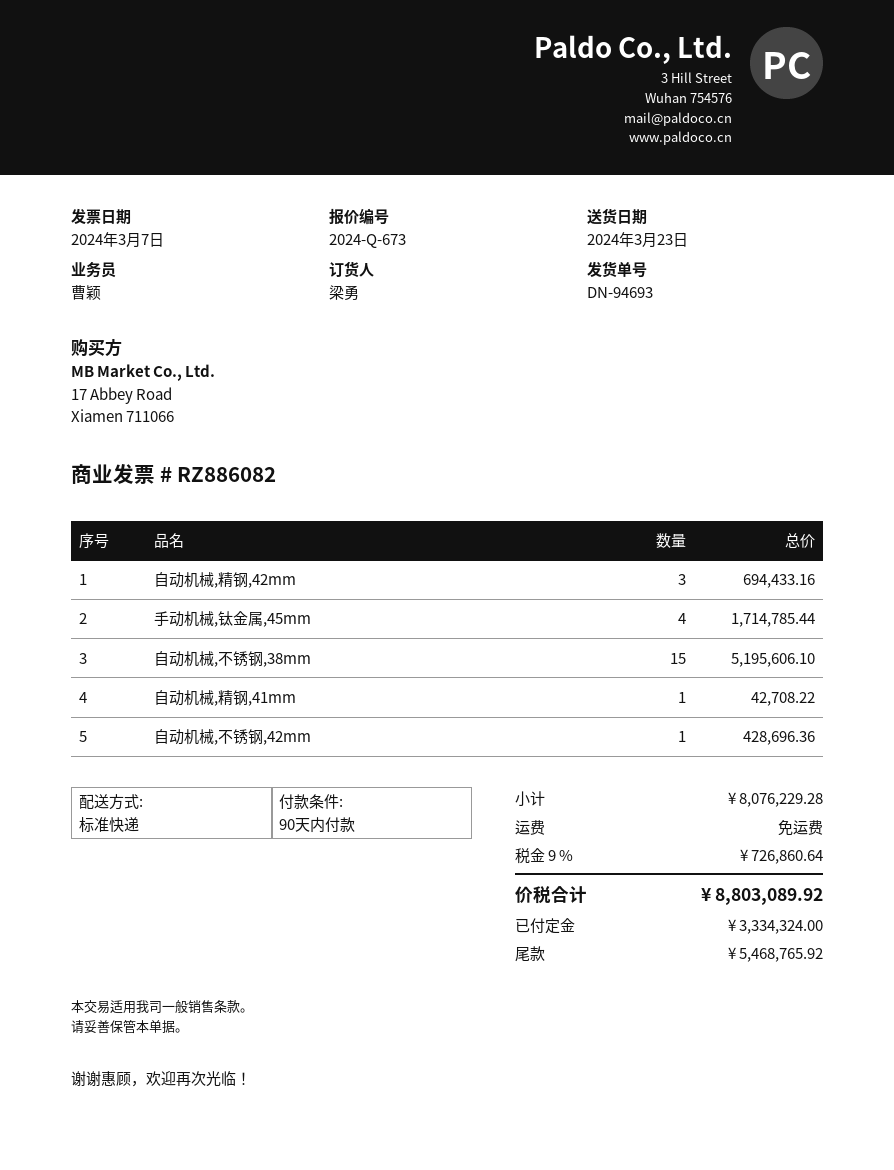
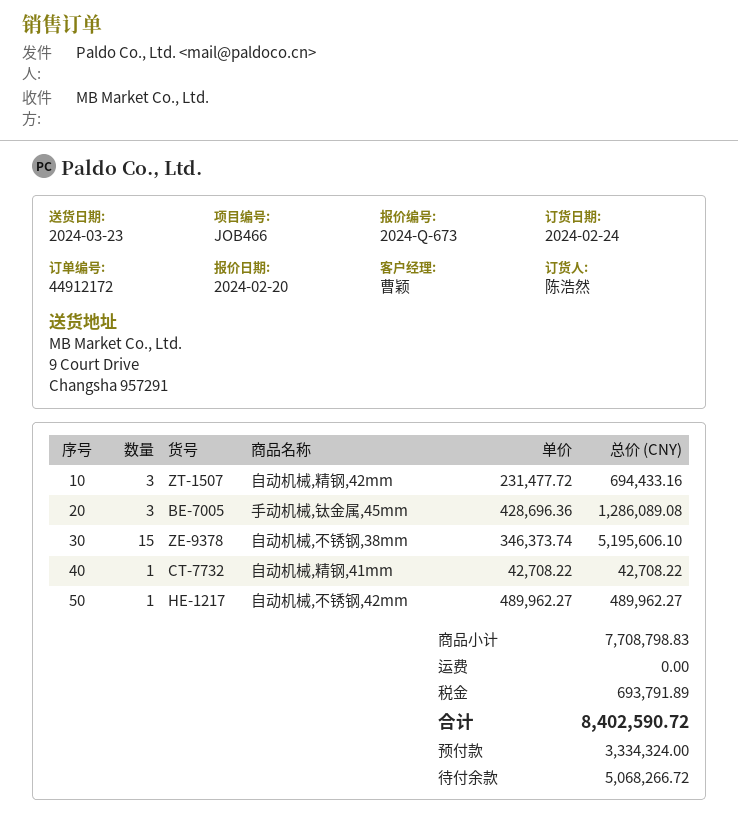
ordered by: 梁勇 -> 陈浩然
手动机械,钛金属,45mm: 4 for 1714785.44 -> 3 for 1286089.08
自动机械,不锈钢,42mm: 1 for 428696.36 -> 1 for 489962.27
subtotal: 8076229.28 -> 7708798.83
tax: 726860.64 -> 693791.89
total: 8803089.92 -> 8402590.72
balance: 5468765.92 -> 5068266.72

